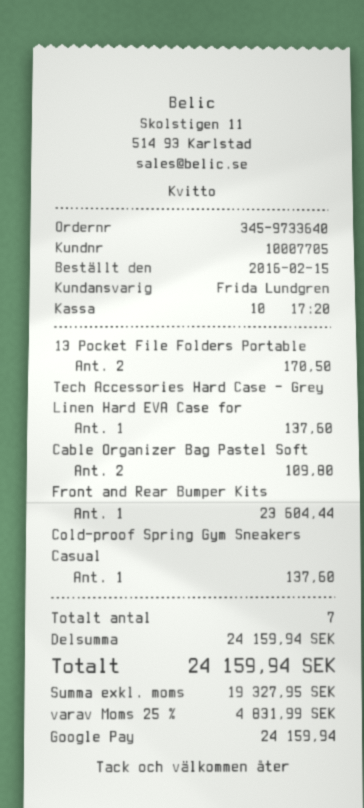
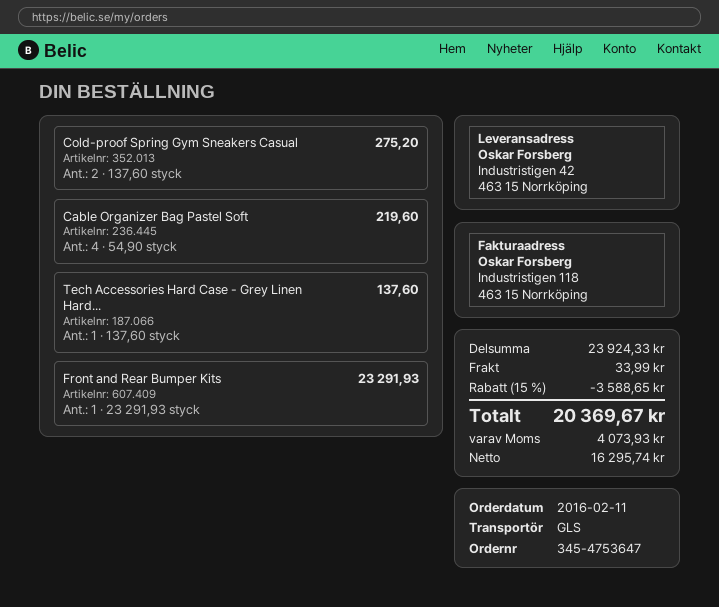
order number: 345-9733640 -> 345-4753647
order date: 2016-02-15 -> 2016-02-11
13 Pocket File Folders Portable: 2 for 170.50 -> none
Cable Organizer Bag Pastel Soft: 2 for 109.80 -> 4 for 219.60
Front and Rear Bumper Kits: 1 for 23604.44 -> 1 for 23291.93
Cold-proof Spring Gym Sneakers Casual: 1 for 137.60 -> 2 for 275.20
subtotal: 24159.94 -> 23924.33
discount: none -> 15% = 3588.65
shipping: none -> 33.99
net: 19327.95 -> 16295.74
tax: 4831.99 -> 4073.93
total: 24159.94 -> 20369.67

